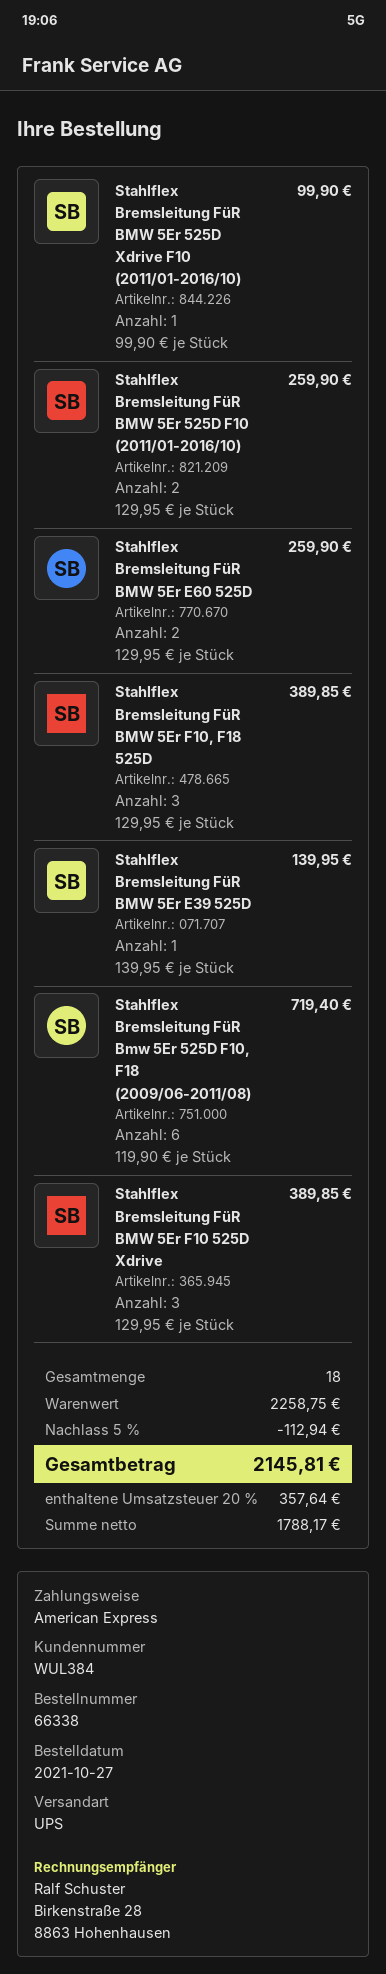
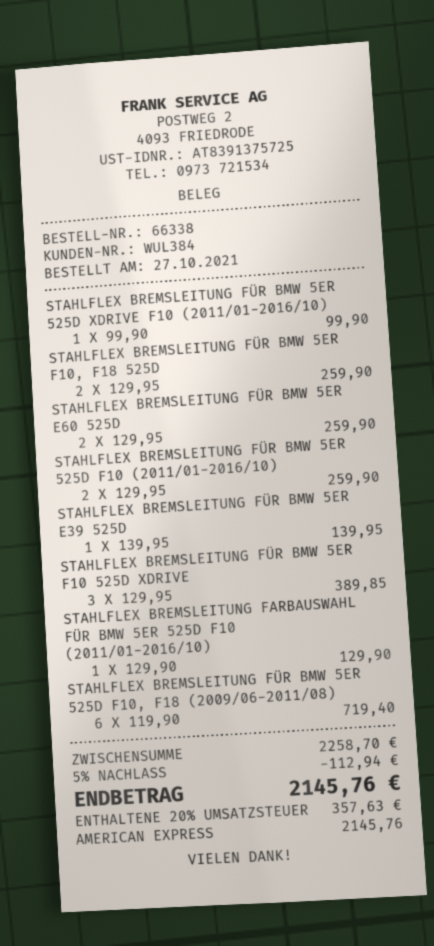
Stahlflex Bremsleitung FüR BMW 5Er F10, F18 525D: 3 x 129.95 = 389.85 -> 2 x 129.95 = 259.90
STAHLFLEX BREMSLEITUNG FARBAUSWAHL FÜR BMW 5ER 525D F10 (2011/01-2016/10): none -> 1 x 129.90 = 129.90
subtotal: 2258.75 -> 2258.70
tax: 20% = 357.64 -> 20% = 357.63
total: 2145.81 -> 2145.76

